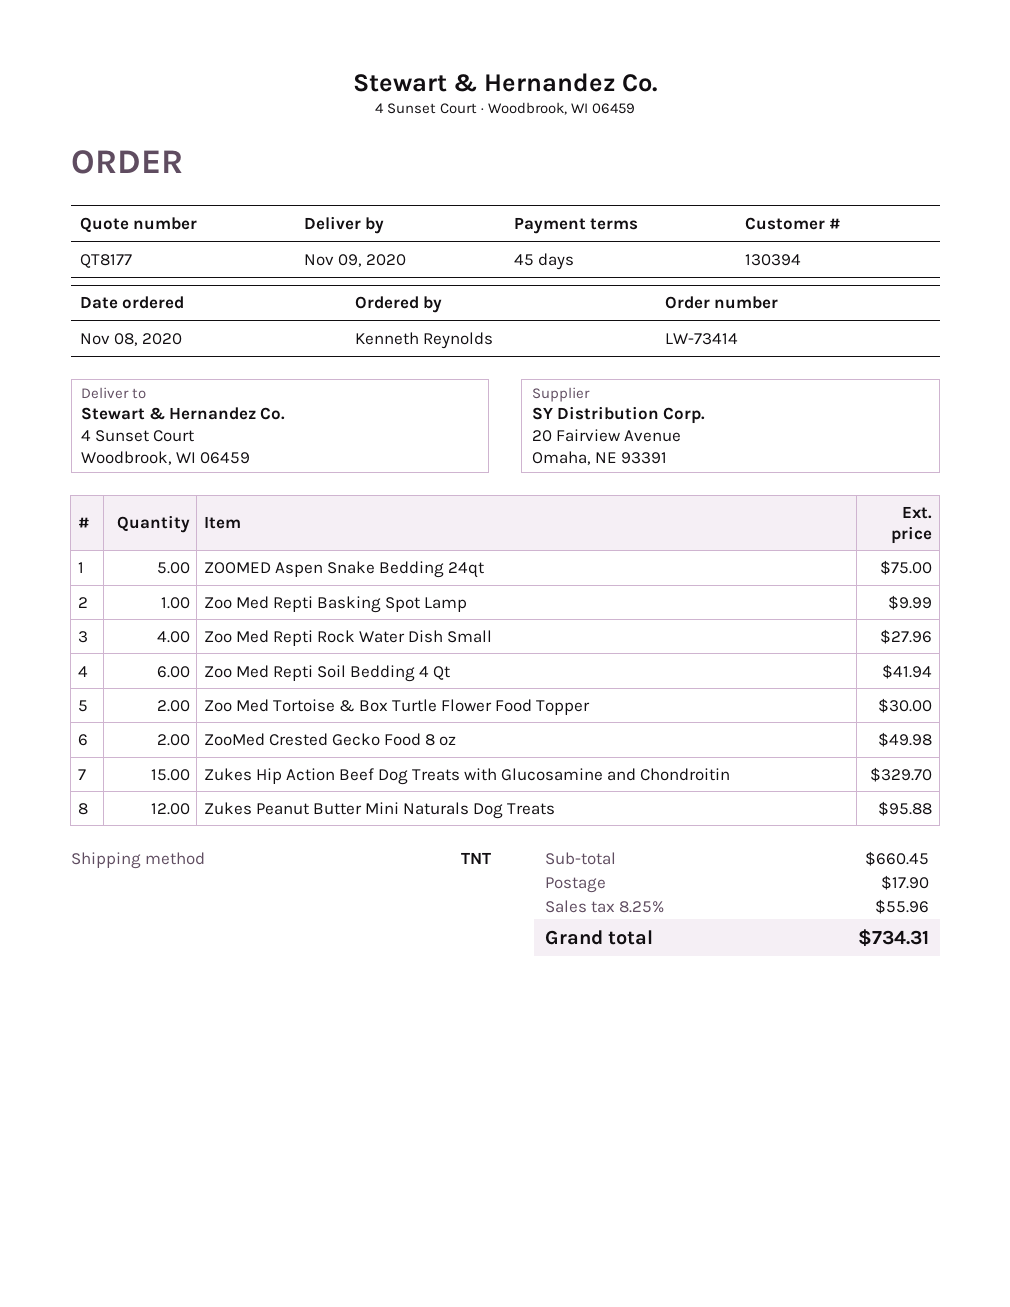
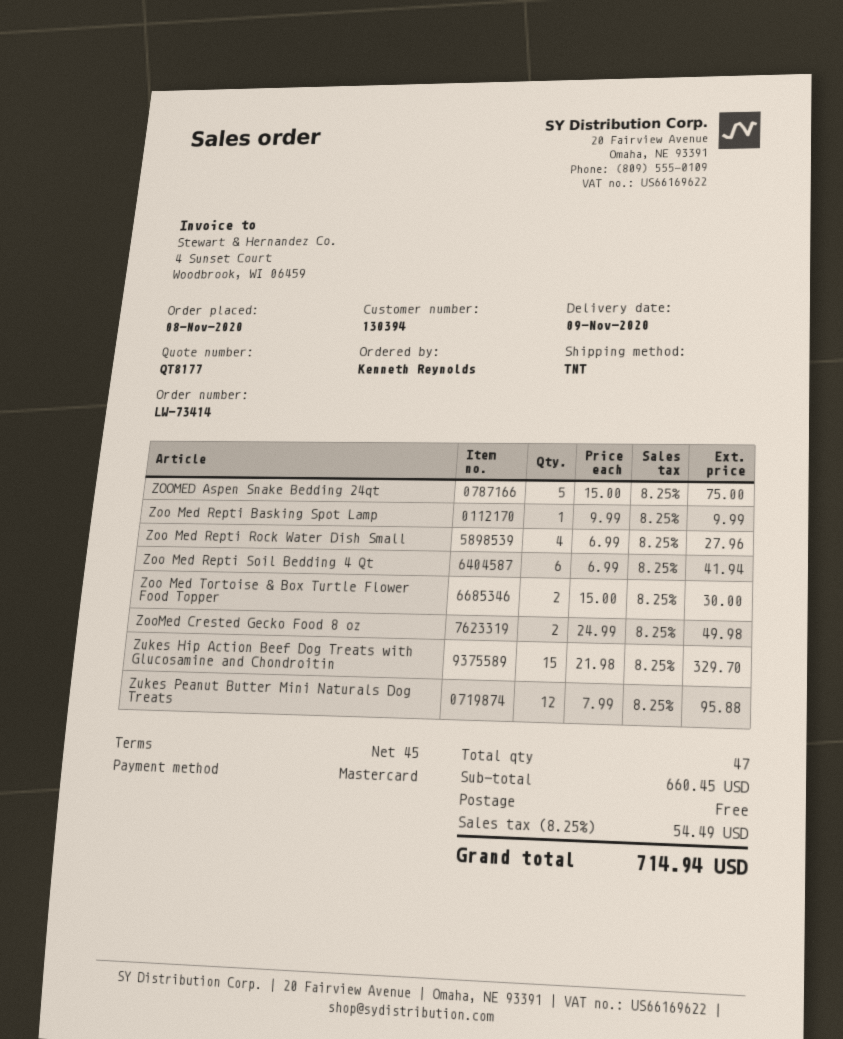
shipping: 17.90 -> 0.00
tax: 8.25% = 55.96 -> 8.25% = 54.49
total: 734.31 -> 714.94

